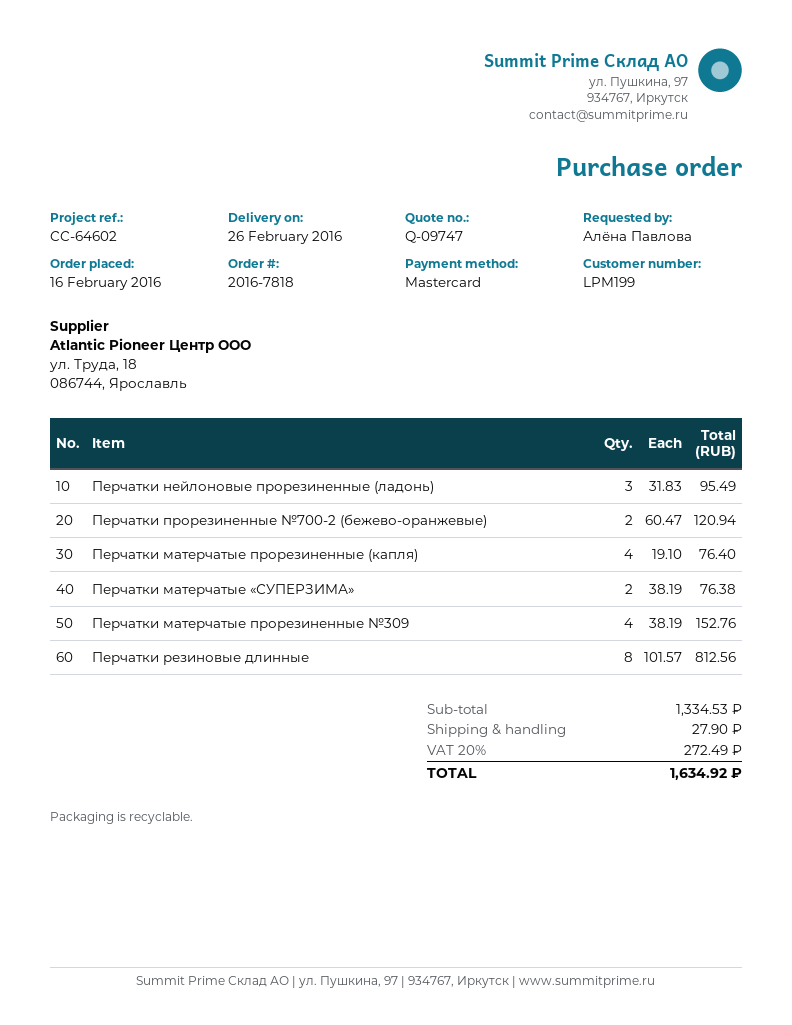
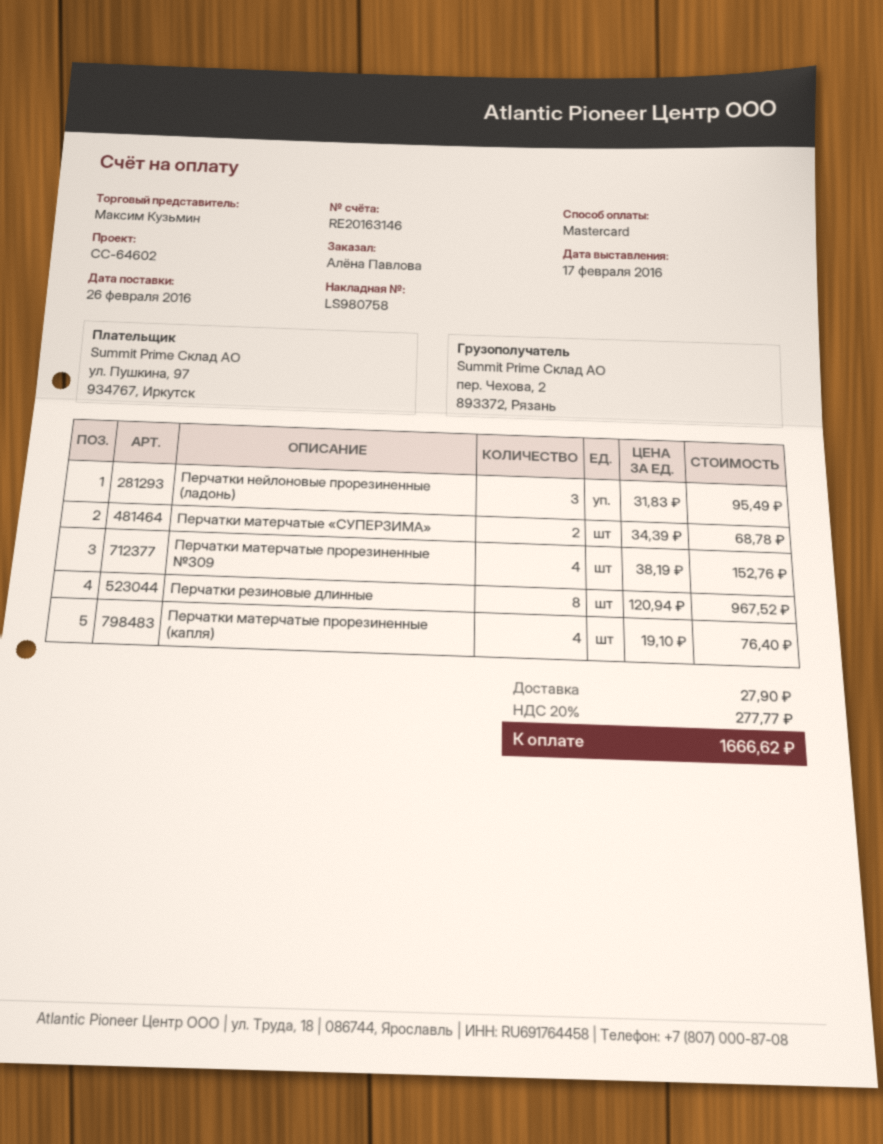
Перчатки прорезиненные №700-2 (бежево-оранжевые): 2 x 60.47 = 120.94 -> none
Перчатки матерчатые «СУПЕРЗИМА»: 2 x 38.19 = 76.38 -> 2 x 34.39 = 68.78
Перчатки резиновые длинные: 8 x 101.57 = 812.56 -> 8 x 120.94 = 967.52
tax: 20% = 272.49 -> 20% = 277.77
total: 1634.92 -> 1666.62

